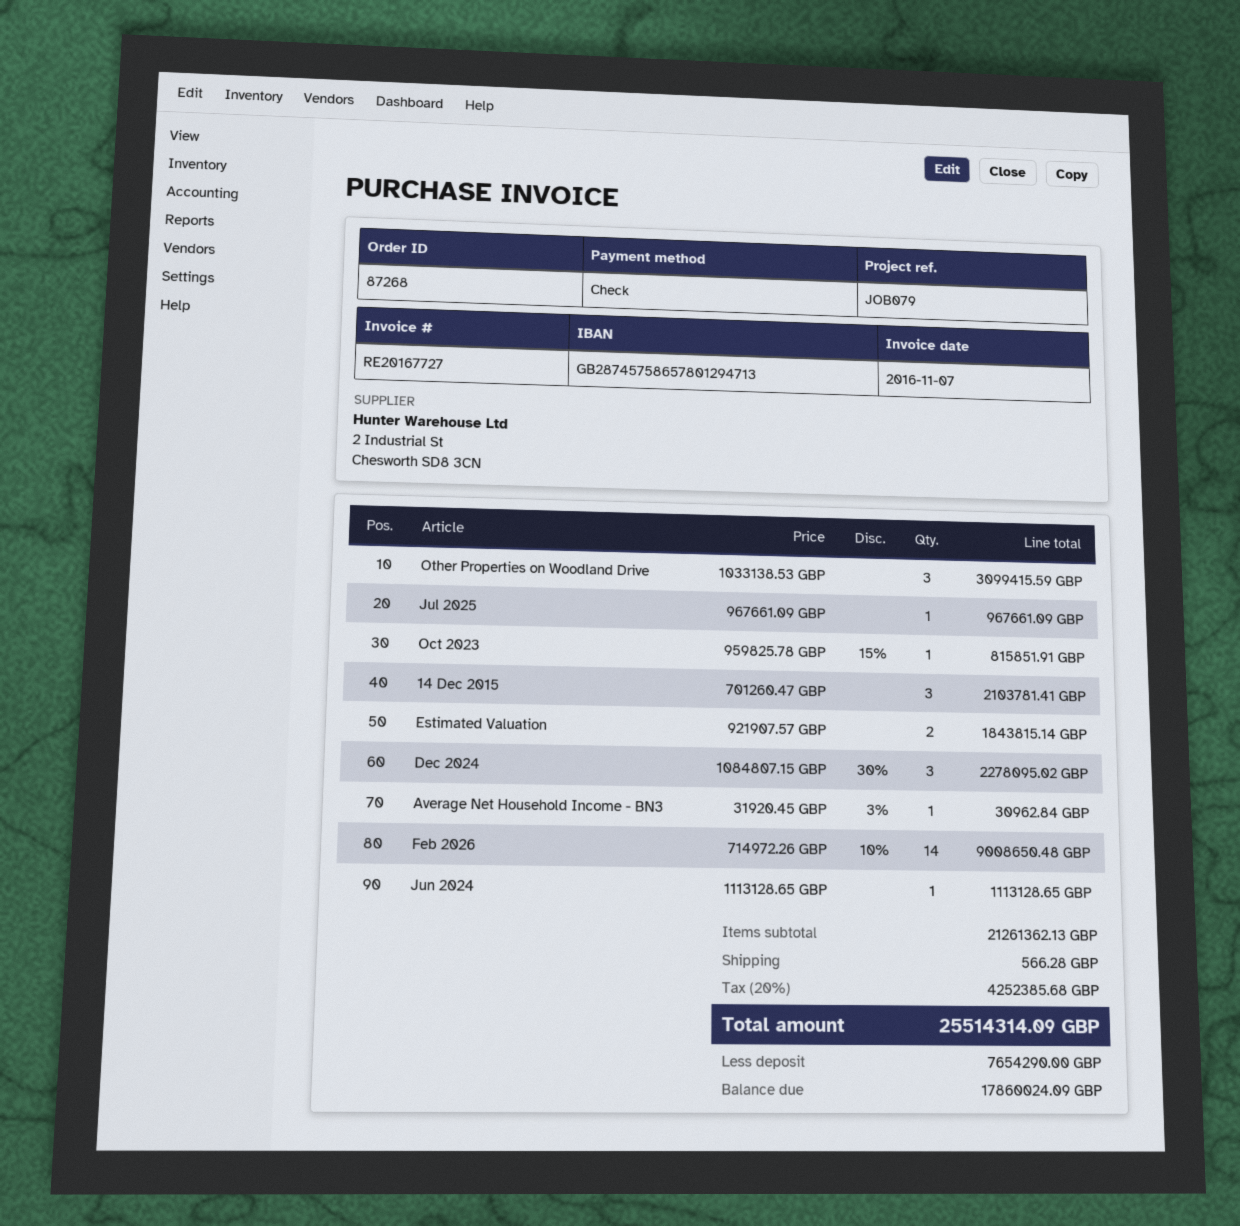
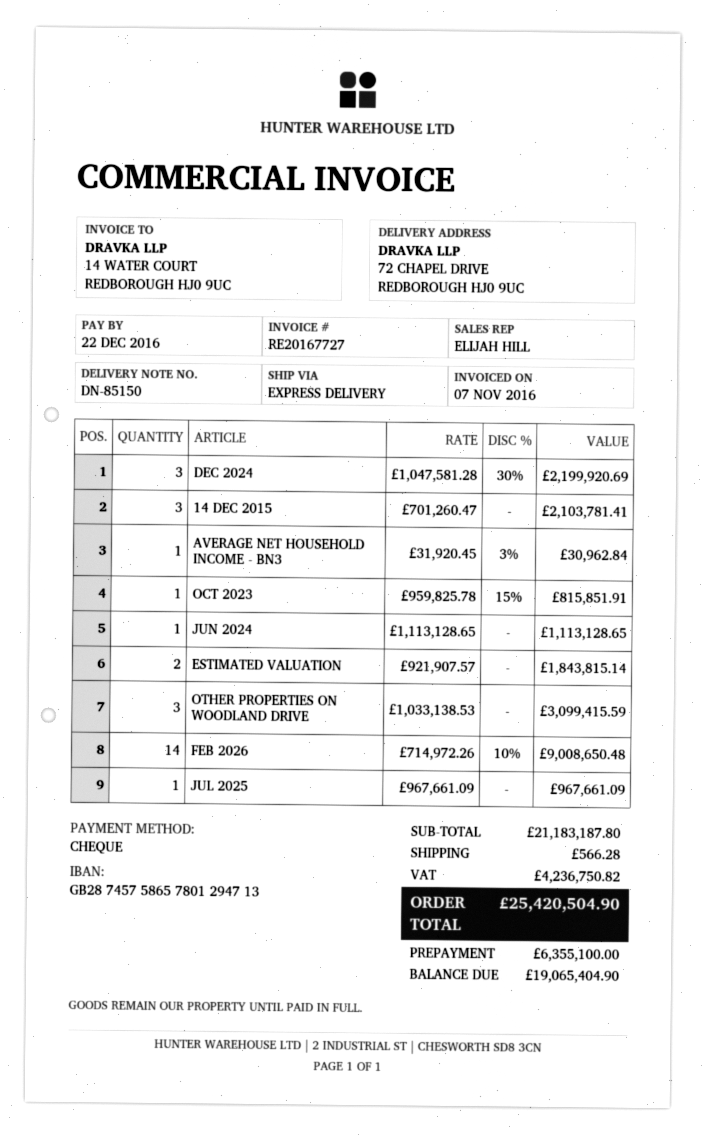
Dec 2024: 3 x 1084807.15 - 30% = 2278095.02 -> 3 x 1047581.28 - 30% = 2199920.69
subtotal: 21261362.13 -> 21183187.80
tax: 4252385.68 -> 4236750.82
total: 25514314.09 -> 25420504.90
deposit: 7654290.00 -> 6355100.00
balance: 17860024.09 -> 19065404.90

